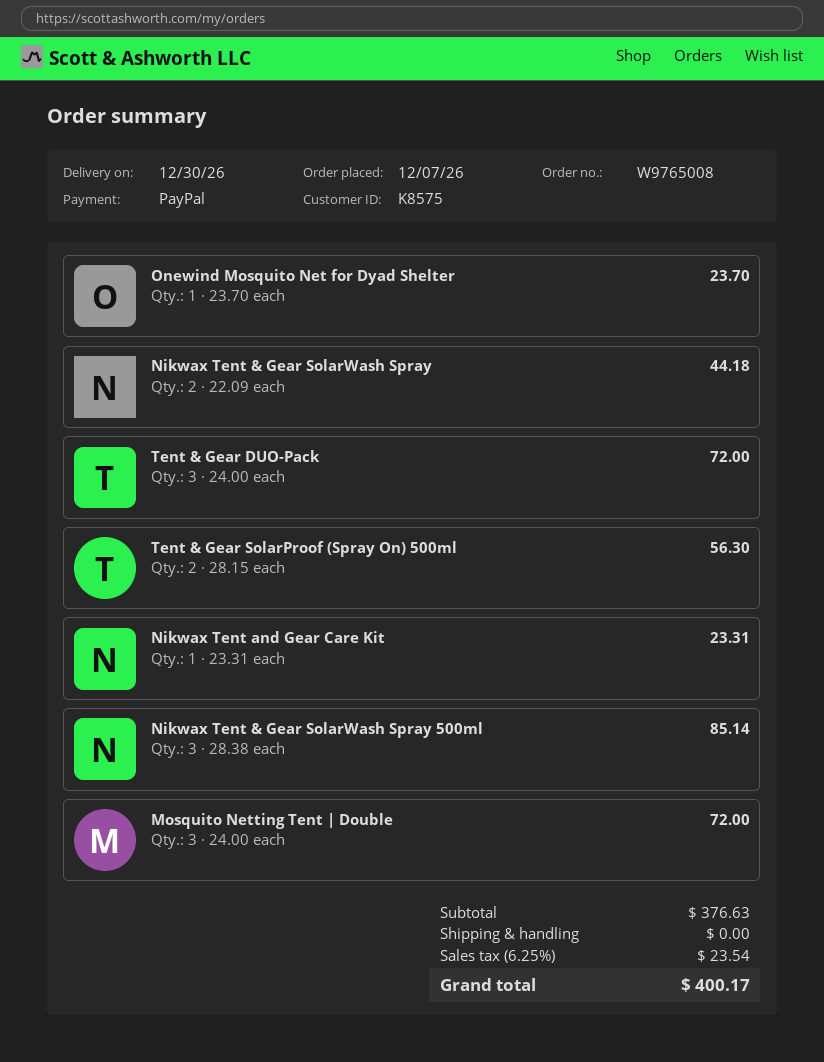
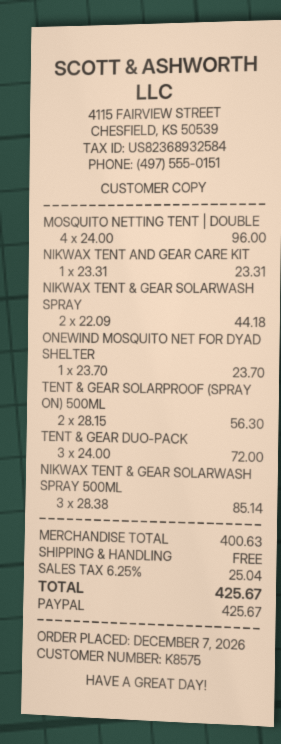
Mosquito Netting Tent | Double: 3 x 24.00 = 72.00 -> 4 x 24.00 = 96.00
subtotal: 376.63 -> 400.63
tax: 6.25% = 23.54 -> 6.25% = 25.04
total: 400.17 -> 425.67

